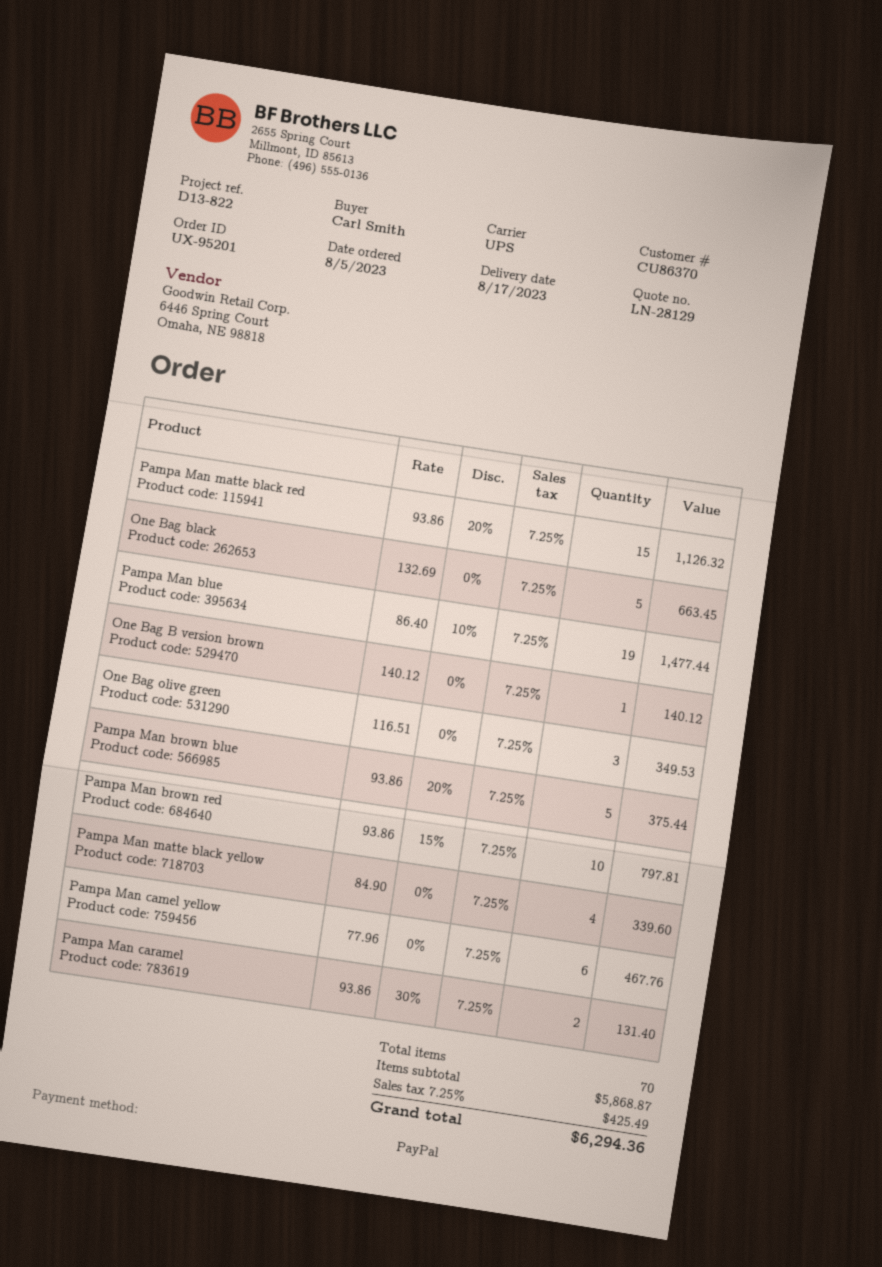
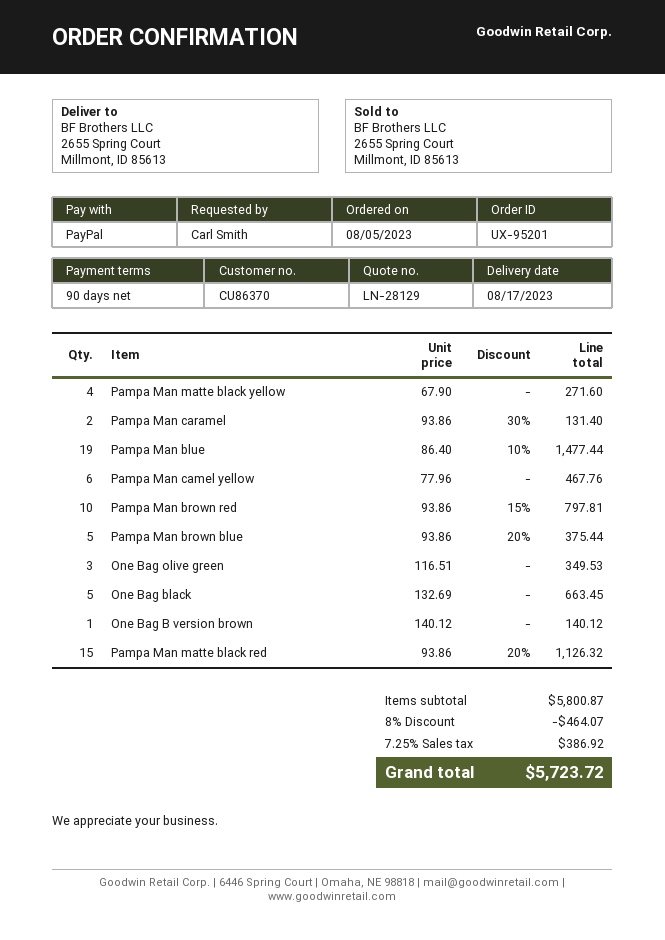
Pampa Man matte black yellow: 4 x 84.90 = 339.60 -> 4 x 67.90 = 271.60
subtotal: 5868.87 -> 5800.87
discount: none -> 8% = 464.07
tax: 7.25% = 425.49 -> 7.25% = 386.92
total: 6294.36 -> 5723.72

